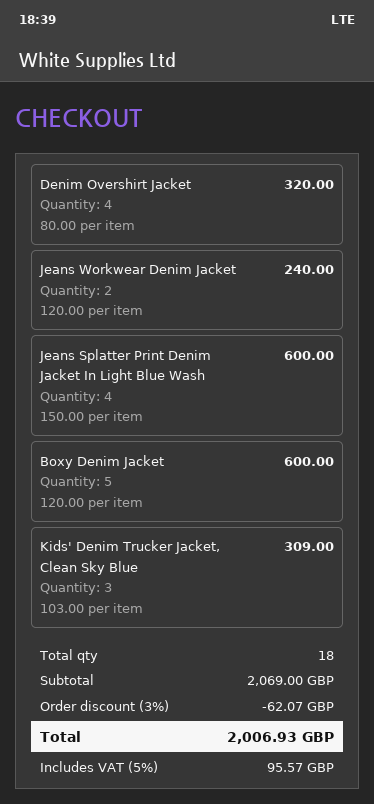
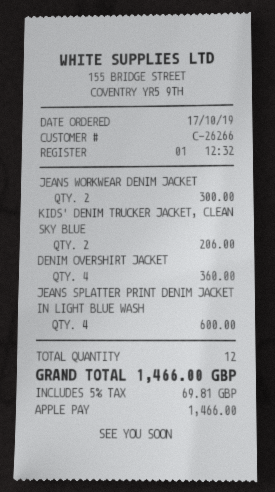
Denim Overshirt Jacket: 4 for 320.00 -> 4 for 360.00
Jeans Workwear Denim Jacket: 2 for 240.00 -> 2 for 300.00
Boxy Denim Jacket: 5 for 600.00 -> none
Kids' Denim Trucker Jacket, Clean Sky Blue: 3 for 309.00 -> 2 for 206.00
total quantity: 18 -> 12
discount: 3% = 62.07 -> none
tax: 5% = 95.57 -> 5% = 69.81
total: 2006.93 -> 1466.00

